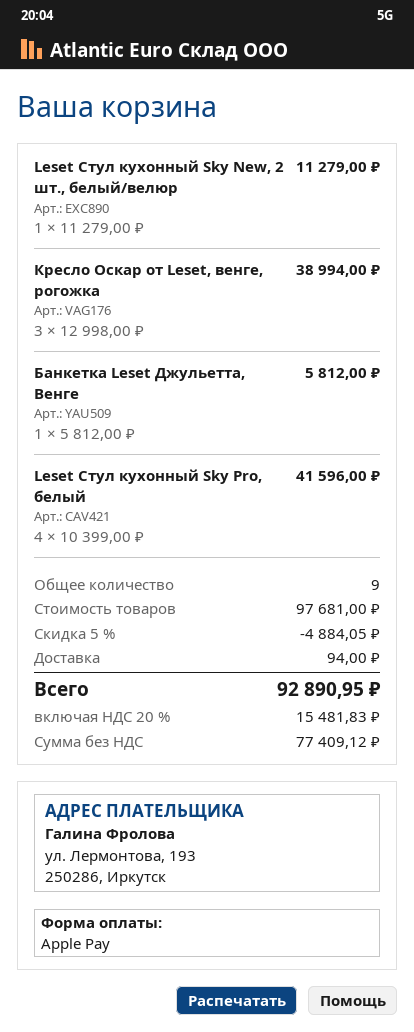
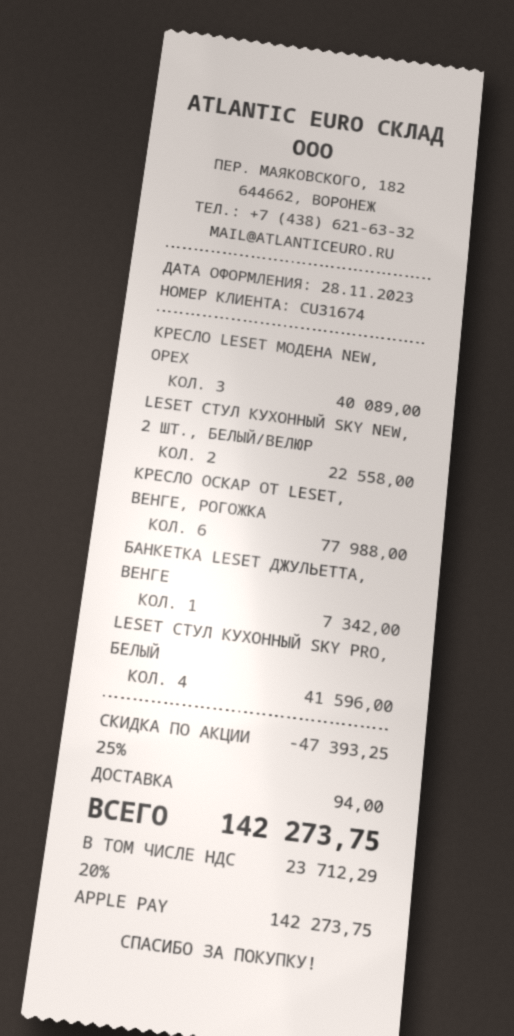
Leset Стул кухонный Sky New, 2 шт., белый/велюр: 1 for 11279.00 -> 2 for 22558.00
Кресло Оскар от Leset, венге, рогожка: 3 for 38994.00 -> 6 for 77988.00
Банкетка Leset Джульетта, Венге: 1 for 5812.00 -> 1 for 7342.00
КРЕСЛО LESET МОДЕНА NEW, ОРЕХ: none -> 3 for 40089.00
discount: 5% = 4884.05 -> 25% = 47393.25
tax: 20% = 15481.83 -> 20% = 23712.29
total: 92890.95 -> 142273.75

